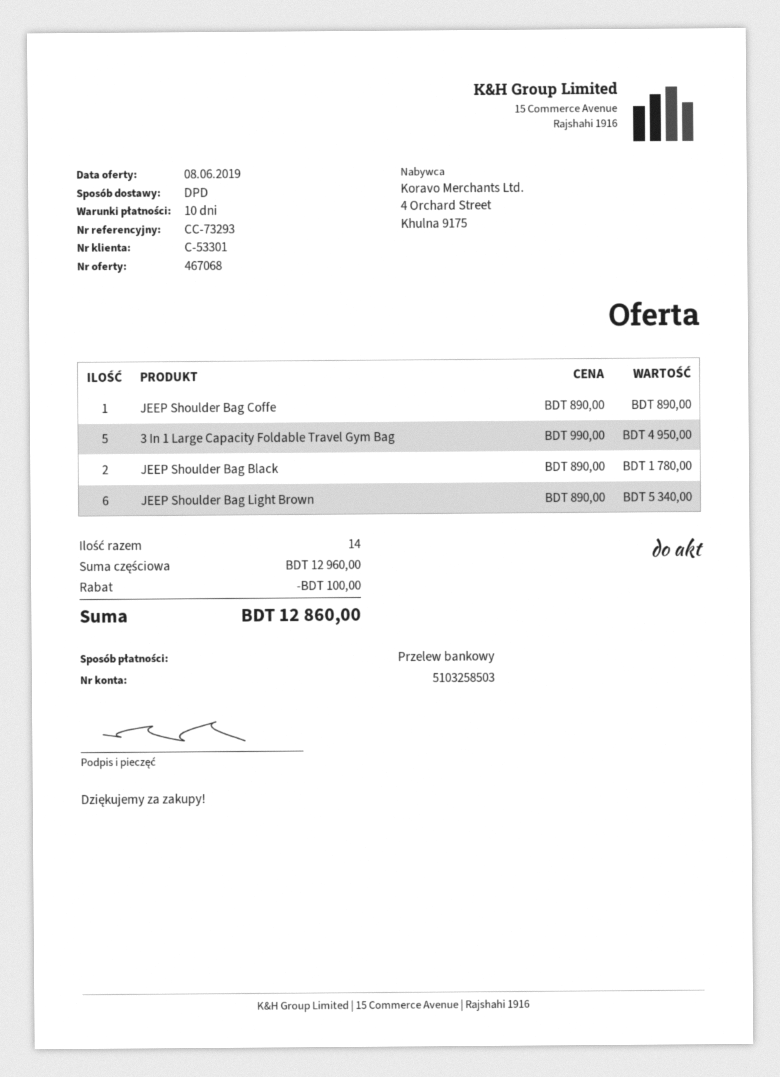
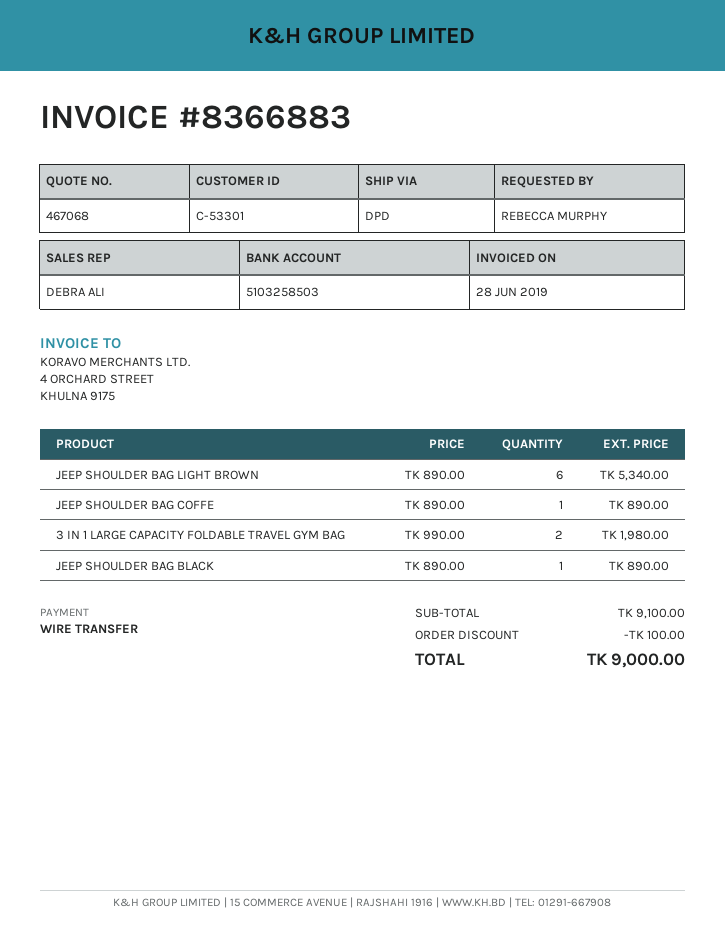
3 In 1 Large Capacity Foldable Travel Gym Bag: 5 x 990.00 = 4950.00 -> 2 x 990.00 = 1980.00
JEEP Shoulder Bag Black: 2 x 890.00 = 1780.00 -> 1 x 890.00 = 890.00
subtotal: 12960.00 -> 9100.00
total: 12860.00 -> 9000.00

